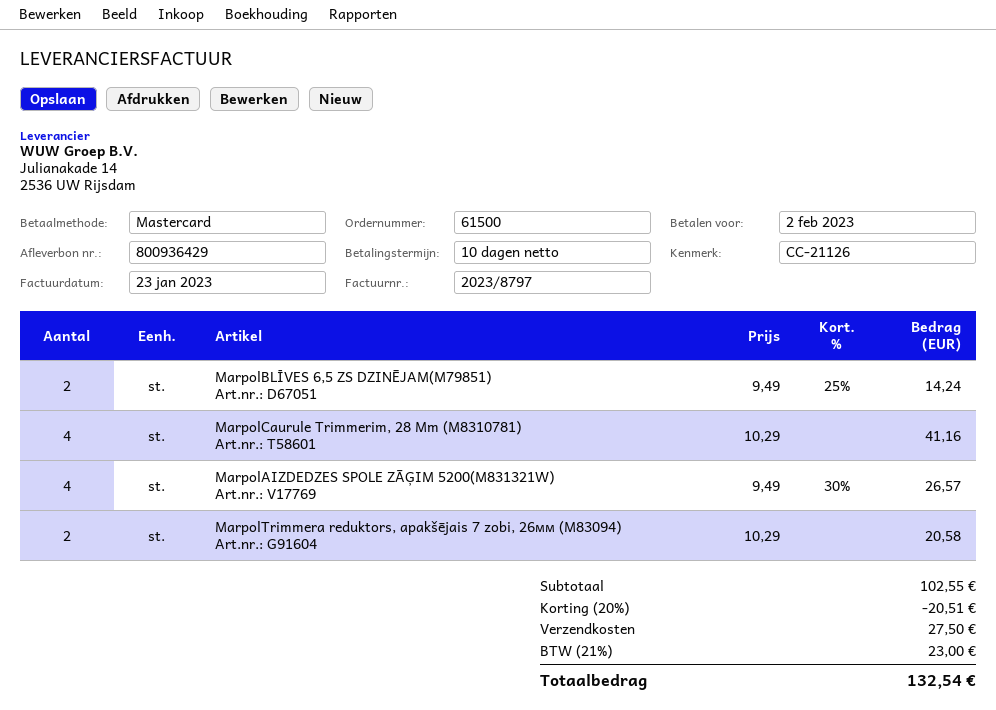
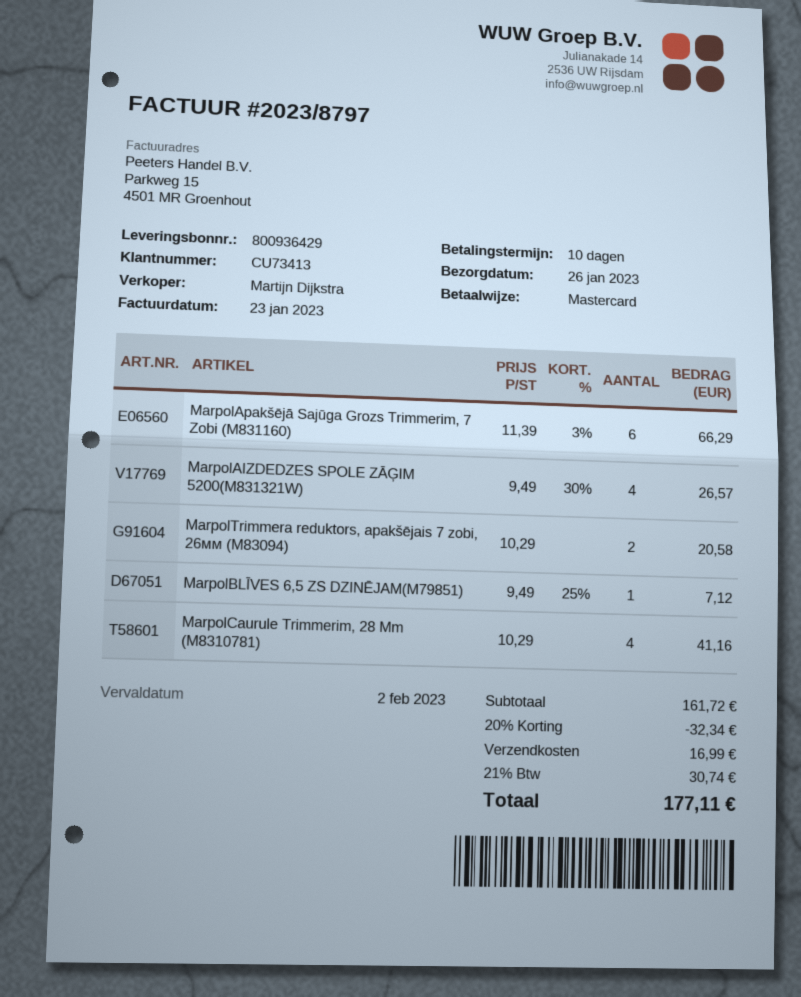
MarpolBLĪVES 6,5 ZS DZINĒJAM(M79851): 2 x 9.49 - 25% = 14.24 -> 1 x 9.49 - 25% = 7.12
MarpolApakšējā Sajūga Grozs Trimmerim, 7 Zobi (M831160): none -> 6 x 11.39 - 3% = 66.29
subtotal: 102.55 -> 161.72
discount: 20% = 20.51 -> 20% = 32.34
shipping: 27.50 -> 16.99
tax: 21% = 23.00 -> 21% = 30.74
total: 132.54 -> 177.11

